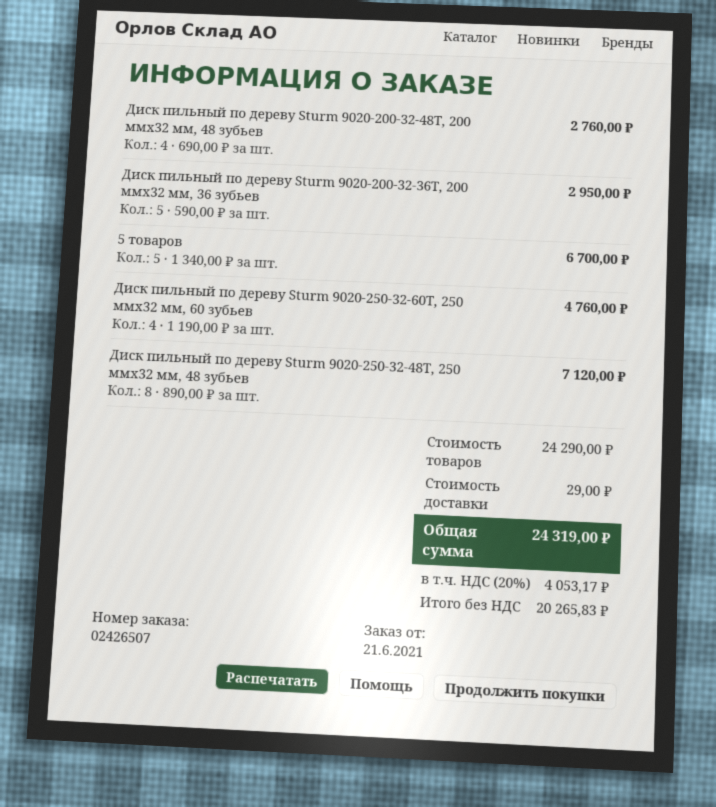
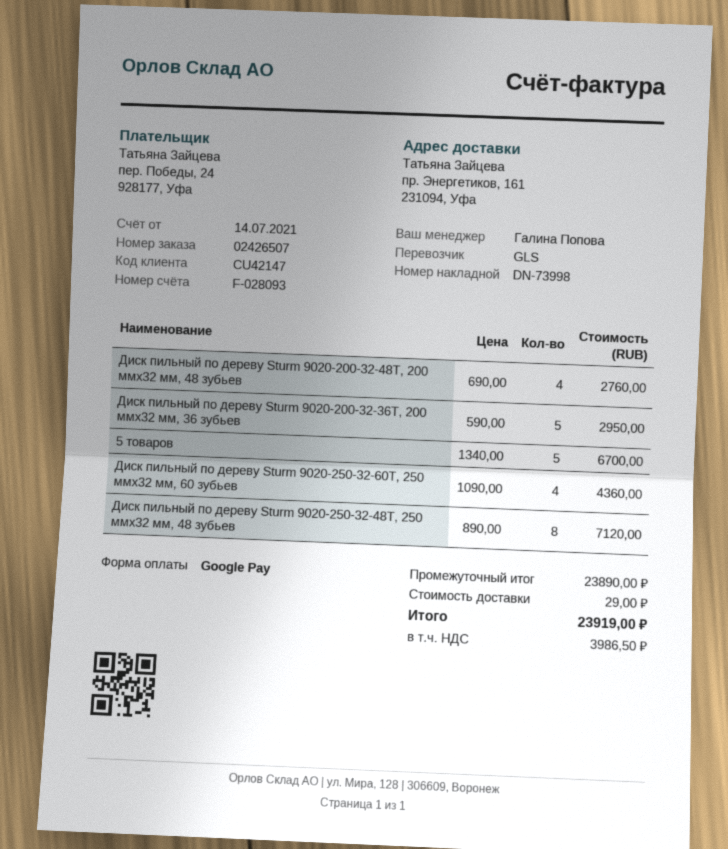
Диск пильный по дереву Sturm 9020-250-32-60T, 250 ммх32 мм, 60 зубьев: 4 x 1190.00 = 4760.00 -> 4 x 1090.00 = 4360.00
subtotal: 24290.00 -> 23890.00
tax: 4053.17 -> 3986.50
total: 24319.00 -> 23919.00

